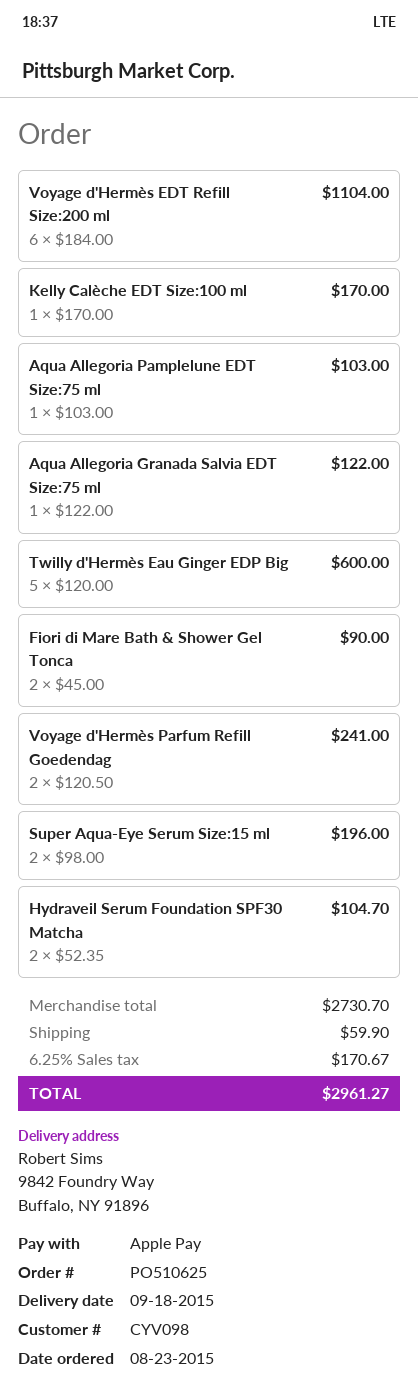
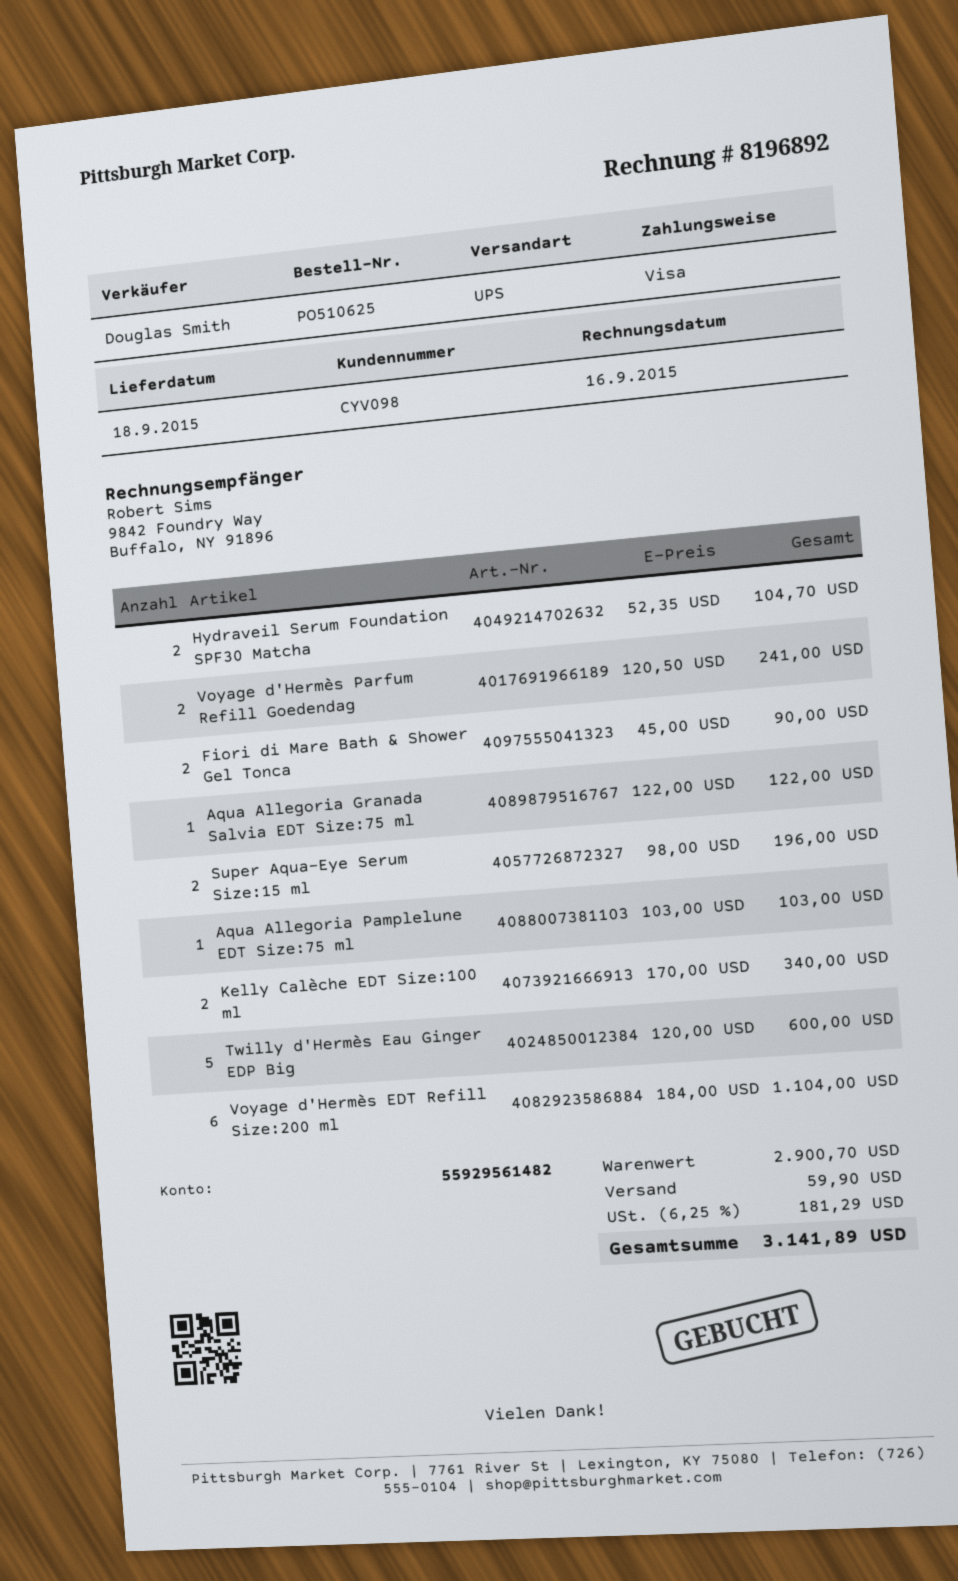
payment method: Apple Pay -> Visa
Kelly Calèche EDT Size:100 ml: 1 x 170.00 = 170.00 -> 2 x 170.00 = 340.00
subtotal: 2730.70 -> 2900.70
tax: 6.25% = 170.67 -> 6.25% = 181.29
total: 2961.27 -> 3141.89

